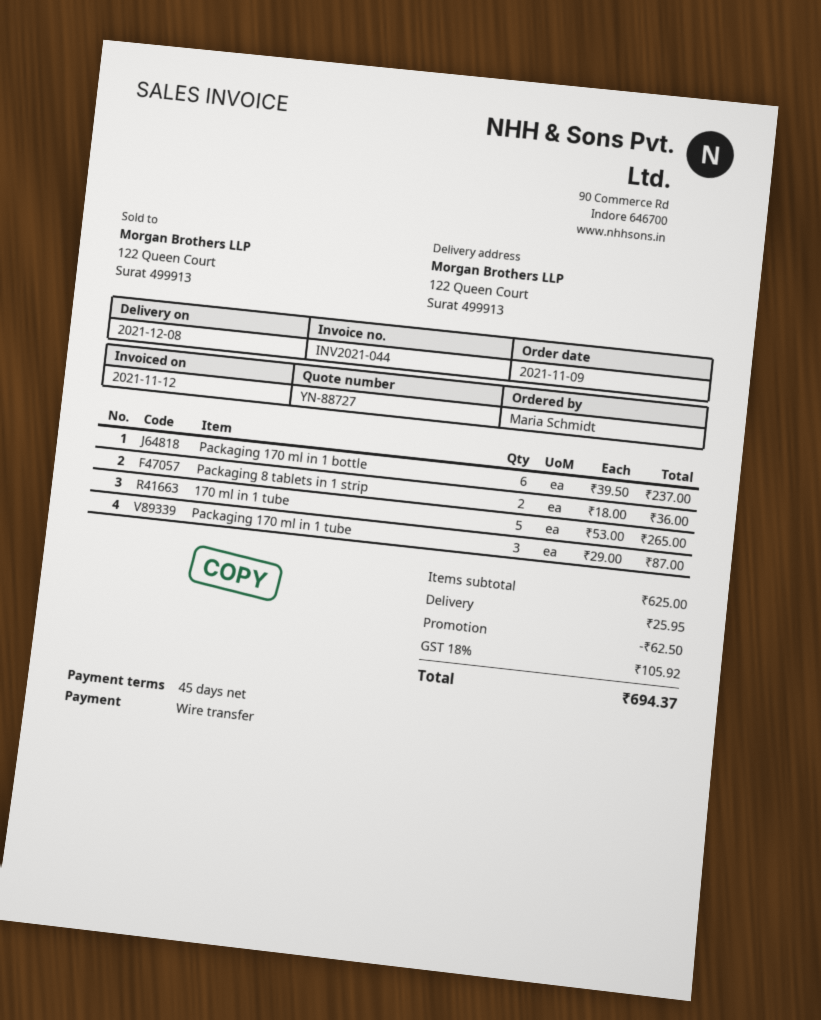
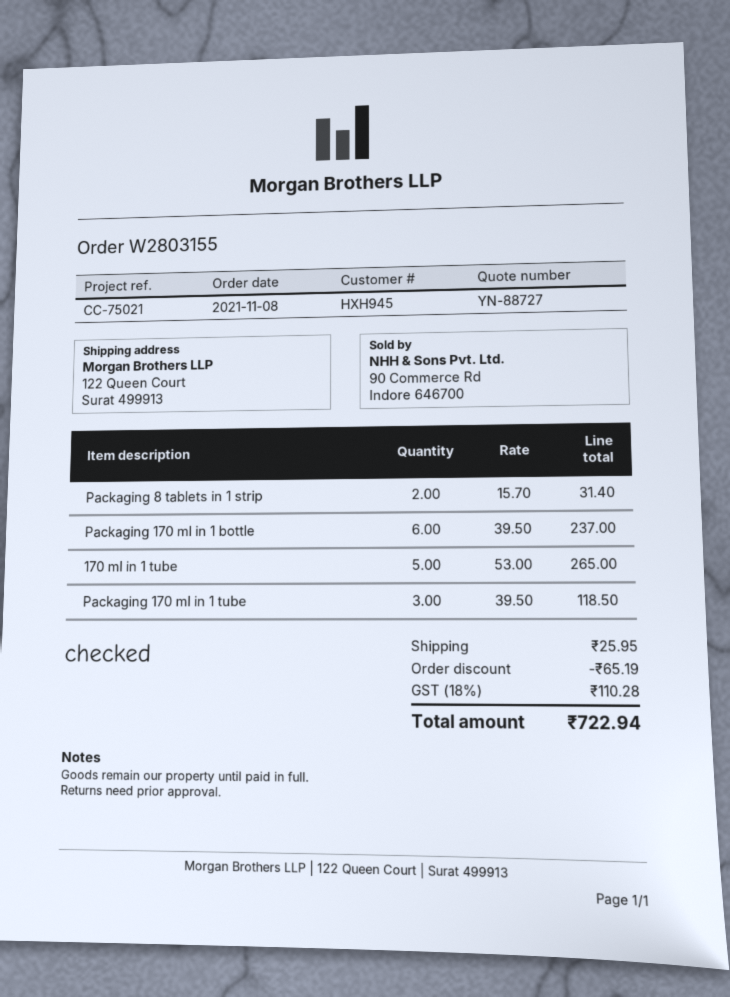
order date: 2021-11-09 -> 2021-11-08
Packaging 8 tablets in 1 strip: 2 x 18.00 = 36.00 -> 2 x 15.70 = 31.40
Packaging 170 ml in 1 tube: 3 x 29.00 = 87.00 -> 3 x 39.50 = 118.50
discount: 62.50 -> 65.19
tax: 18% = 105.92 -> 18% = 110.28
total: 694.37 -> 722.94

